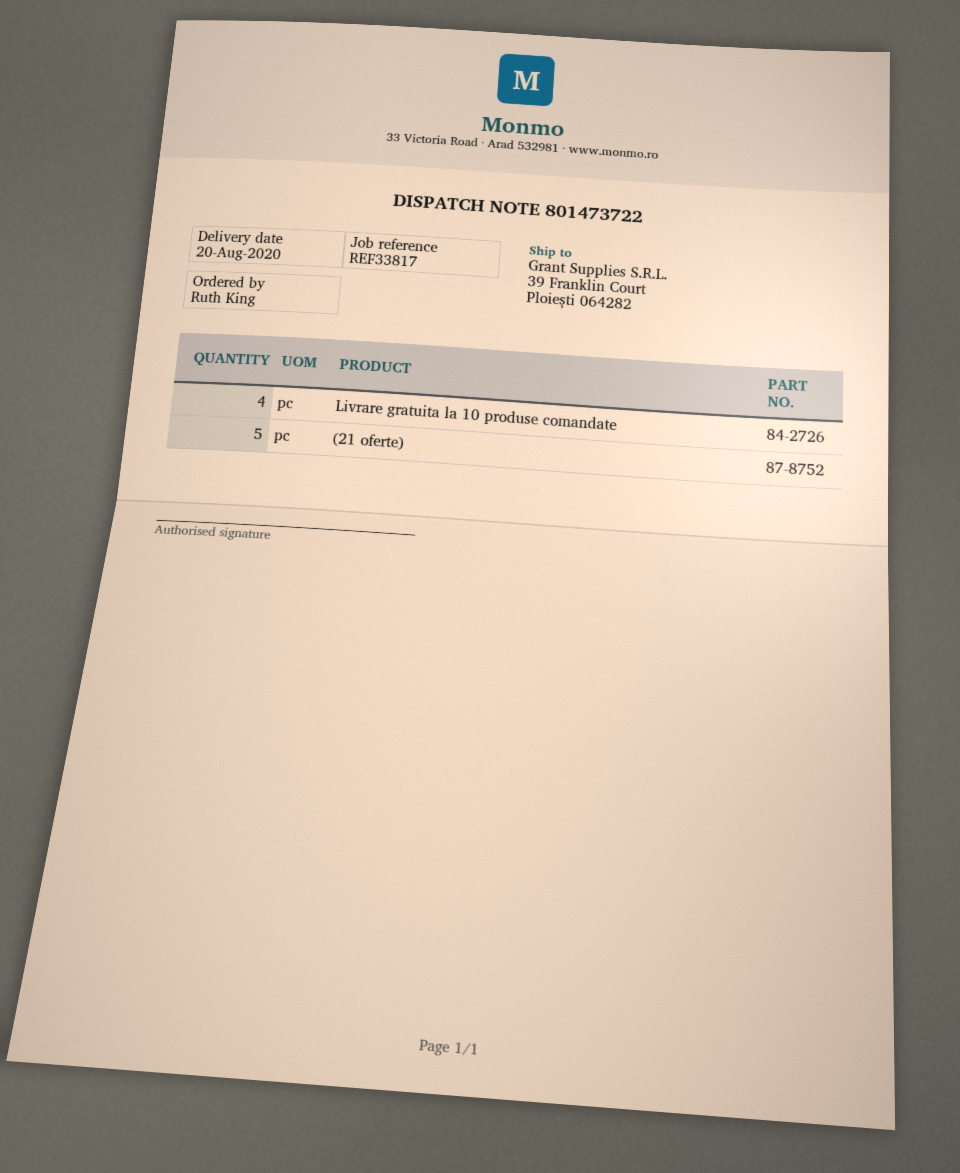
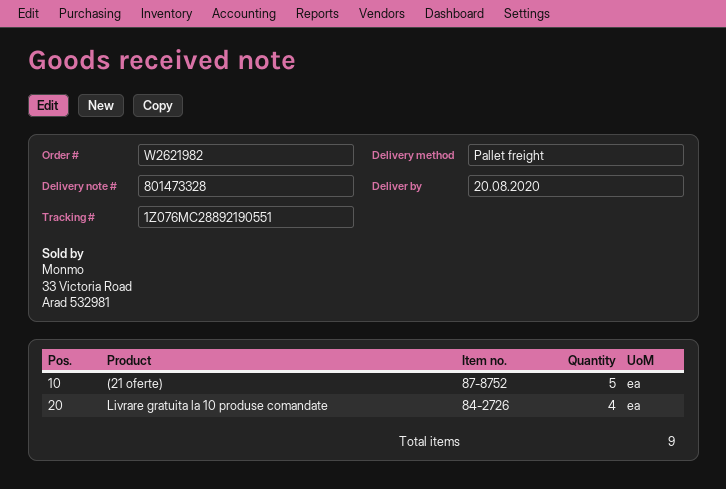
delivery note number: 801473722 -> 801473328

